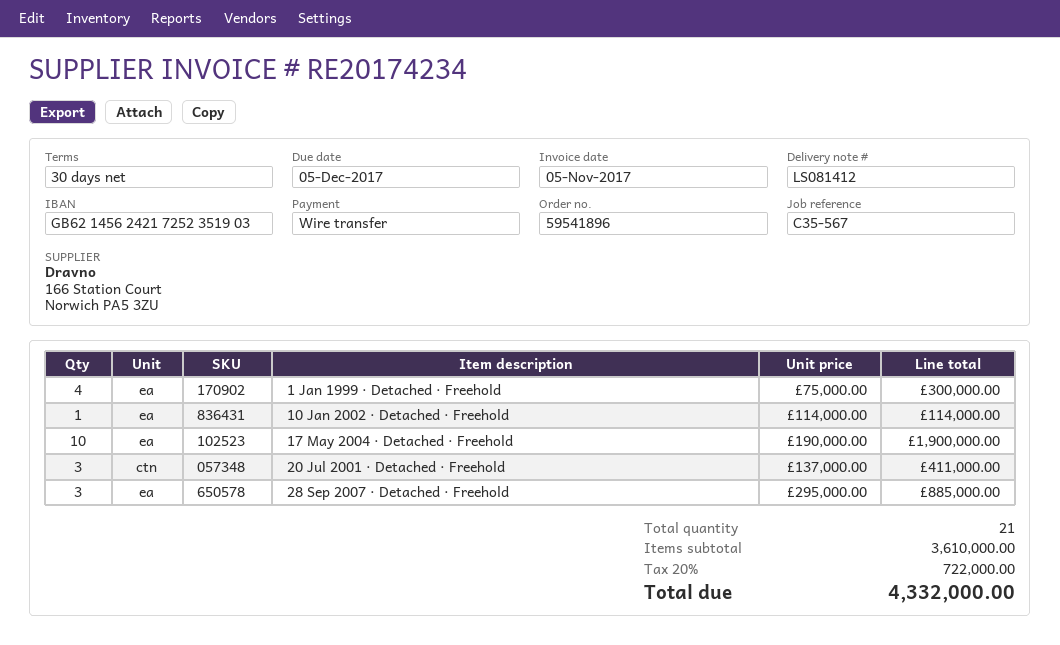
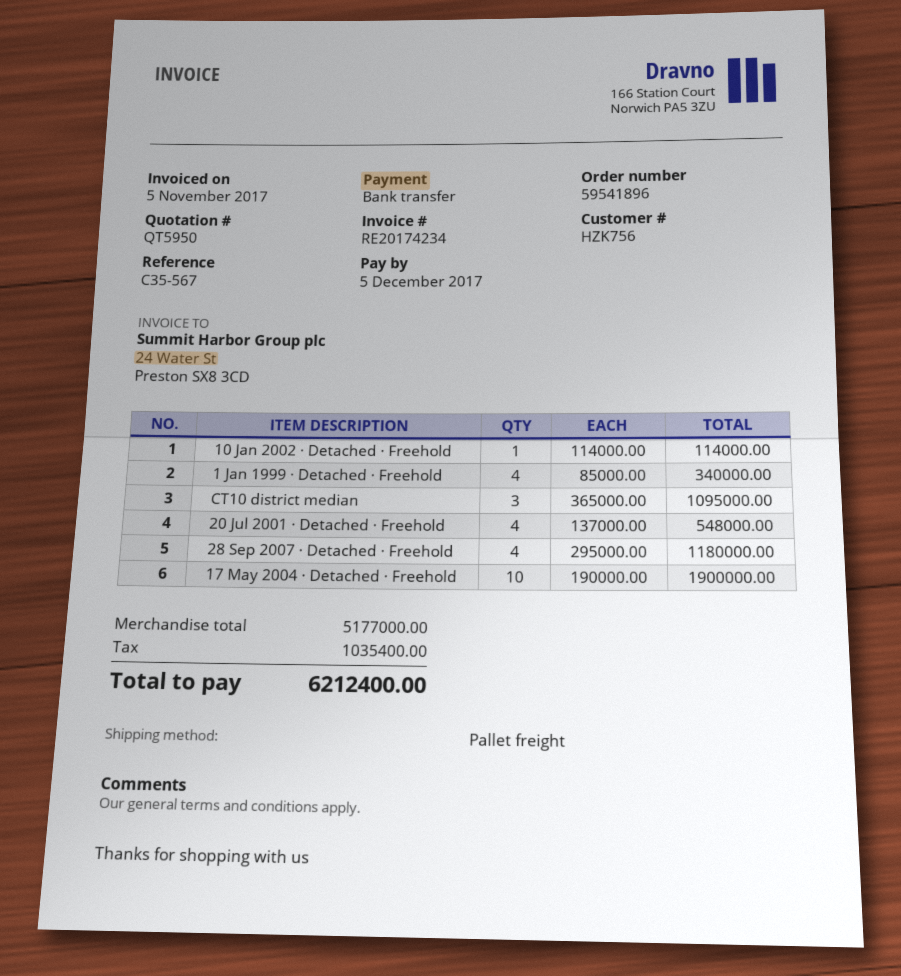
1 Jan 1999 · Detached · Freehold: 4 x 75000.00 = 300000.00 -> 4 x 85000.00 = 340000.00
20 Jul 2001 · Detached · Freehold: 3 x 137000.00 = 411000.00 -> 4 x 137000.00 = 548000.00
28 Sep 2007 · Detached · Freehold: 3 x 295000.00 = 885000.00 -> 4 x 295000.00 = 1180000.00
CT10 district median: none -> 3 x 365000.00 = 1095000.00
subtotal: 3610000.00 -> 5177000.00
tax: 722000.00 -> 1035400.00
total: 4332000.00 -> 6212400.00

